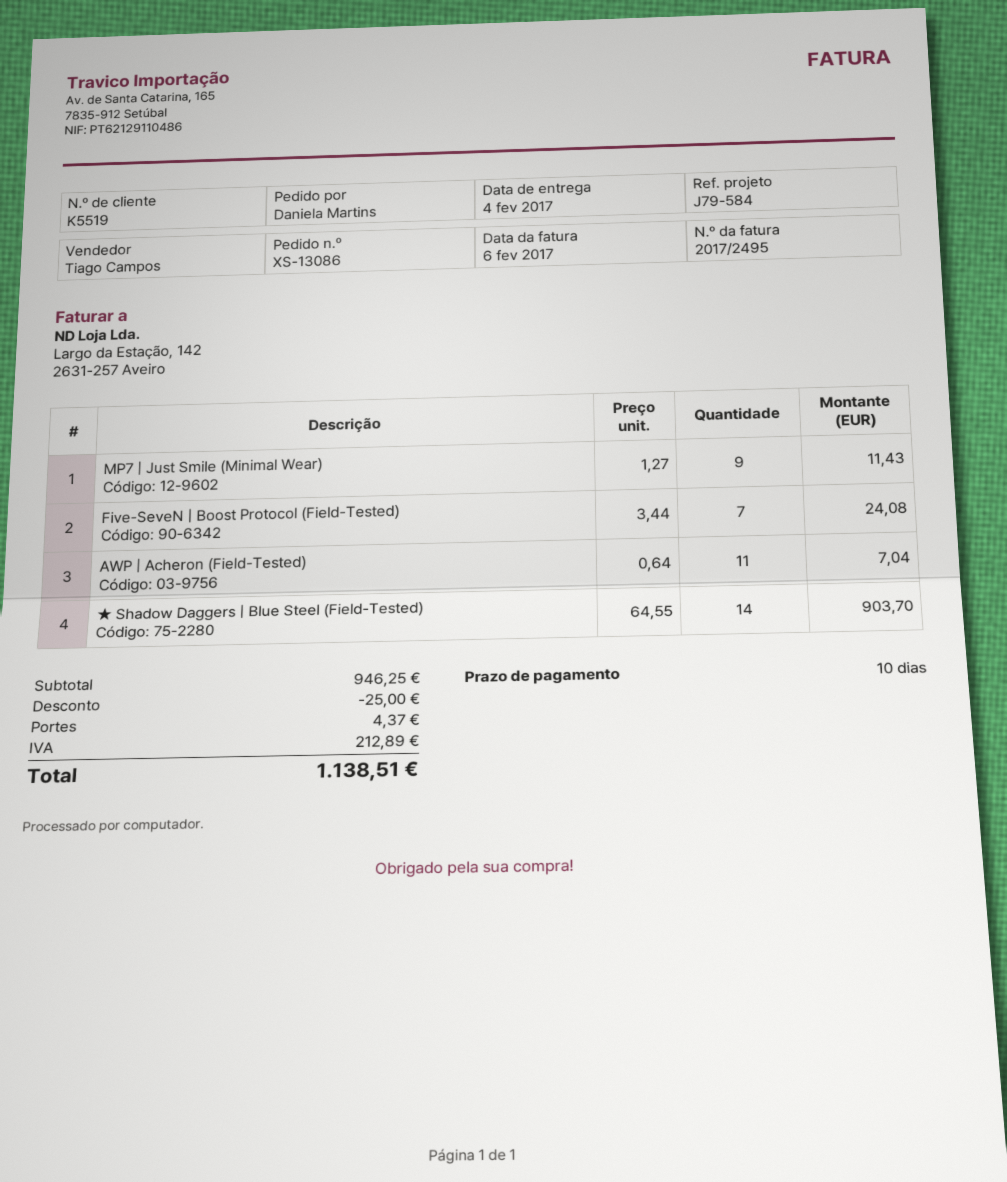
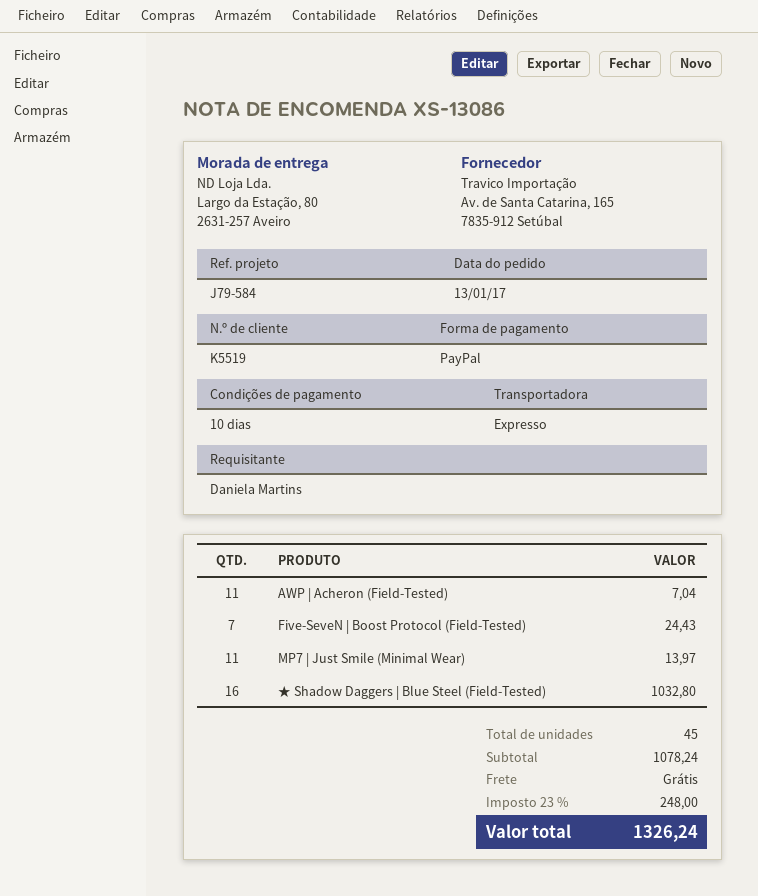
MP7 | Just Smile (Minimal Wear): 9 for 11.43 -> 11 for 13.97
Five-SeveN | Boost Protocol (Field-Tested): 7 for 24.08 -> 7 for 24.43
★ Shadow Daggers | Blue Steel (Field-Tested): 14 for 903.70 -> 16 for 1032.80
subtotal: 946.25 -> 1078.24
discount: 25.00 -> none
shipping: 4.37 -> 0.00
tax: 212.89 -> 248.00
total: 1138.51 -> 1326.24

